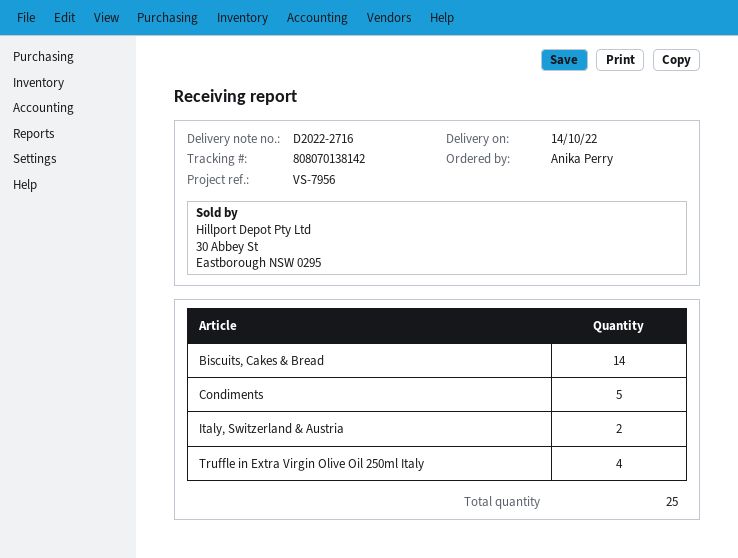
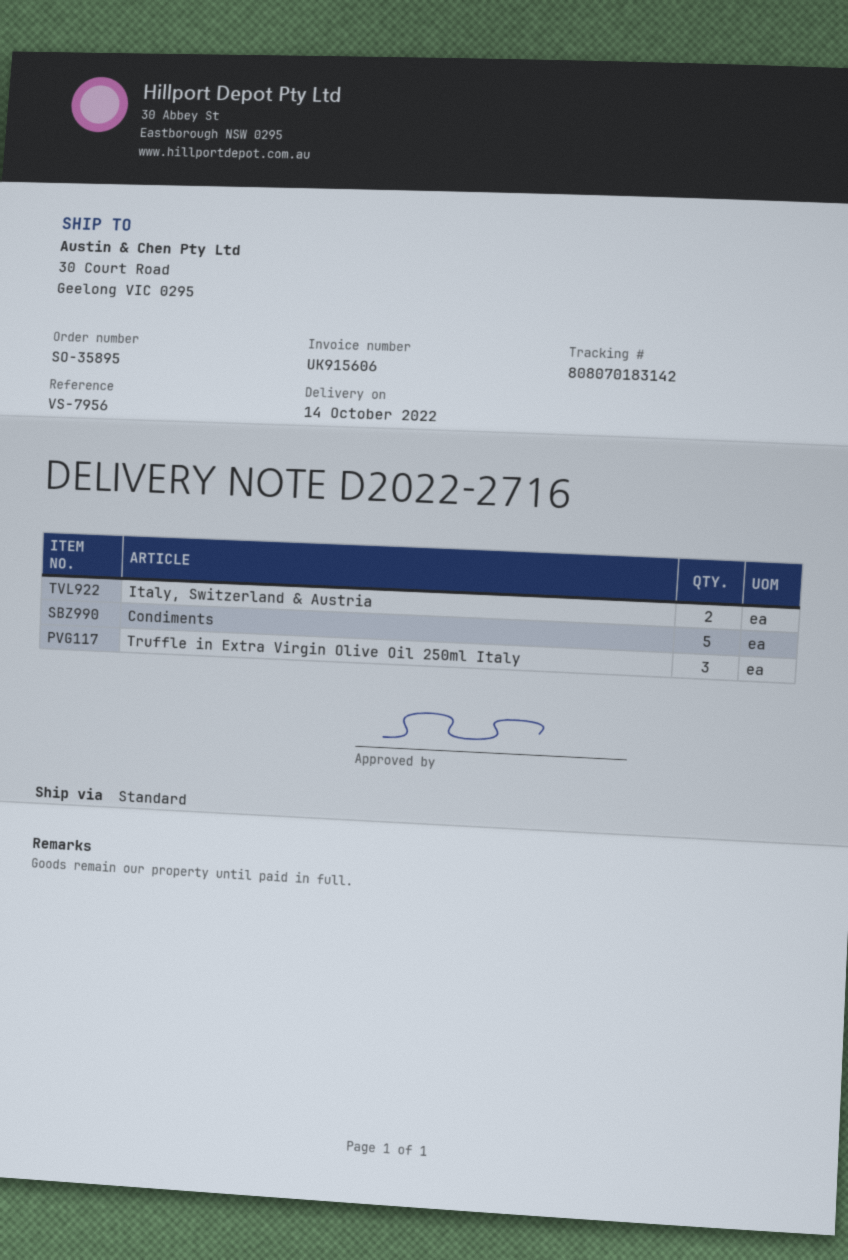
tracking number: 808070138142 -> 808070183142
Biscuits, Cakes & Bread: 14 -> none
Truffle in Extra Virgin Olive Oil 250ml Italy: 4 -> 3

